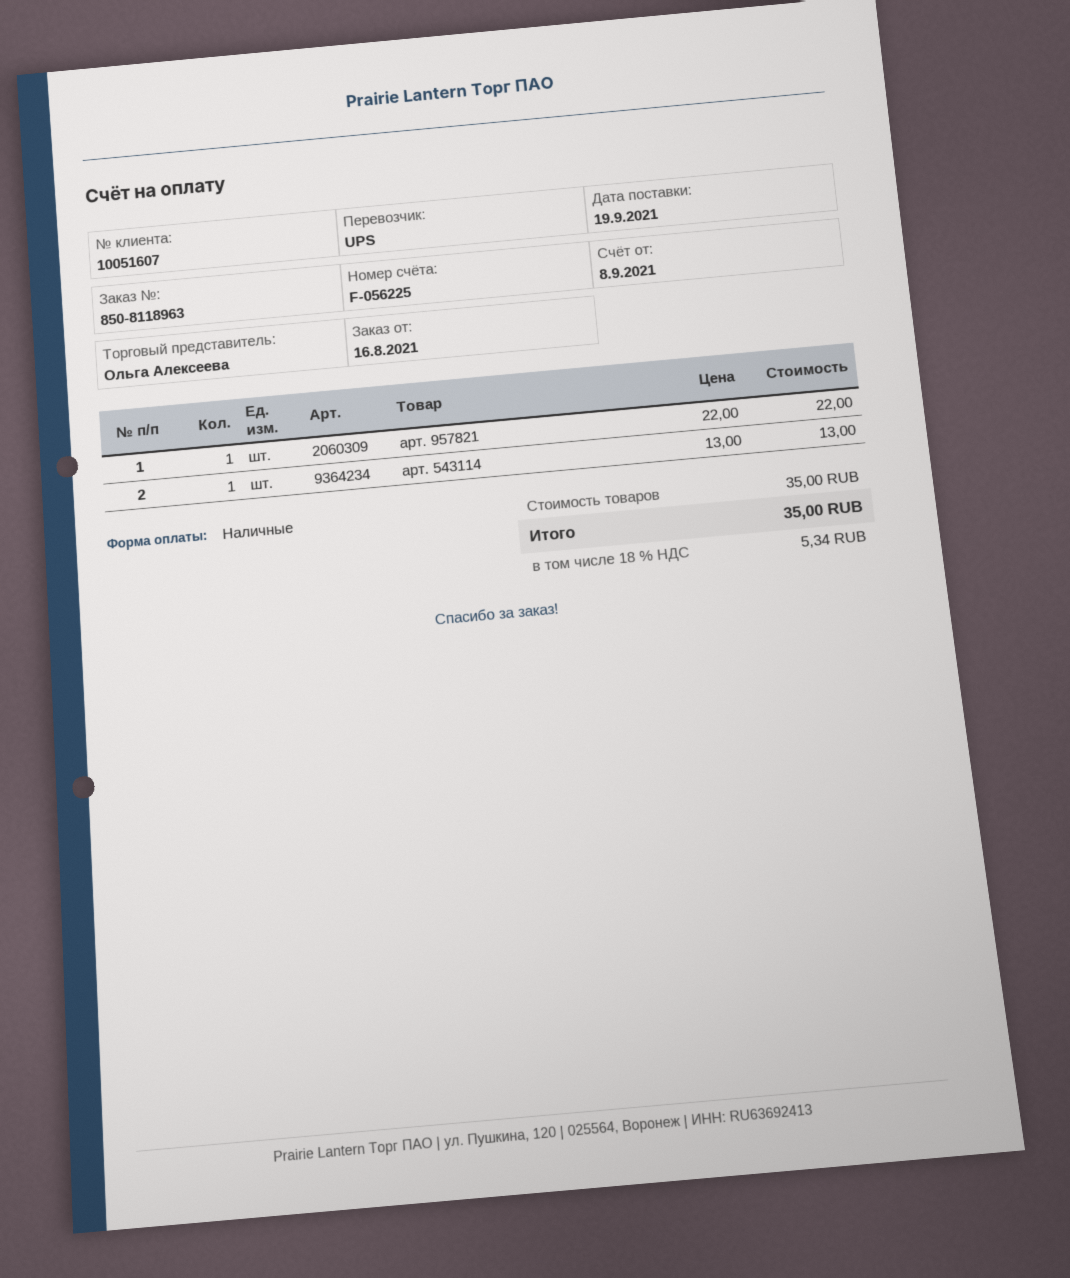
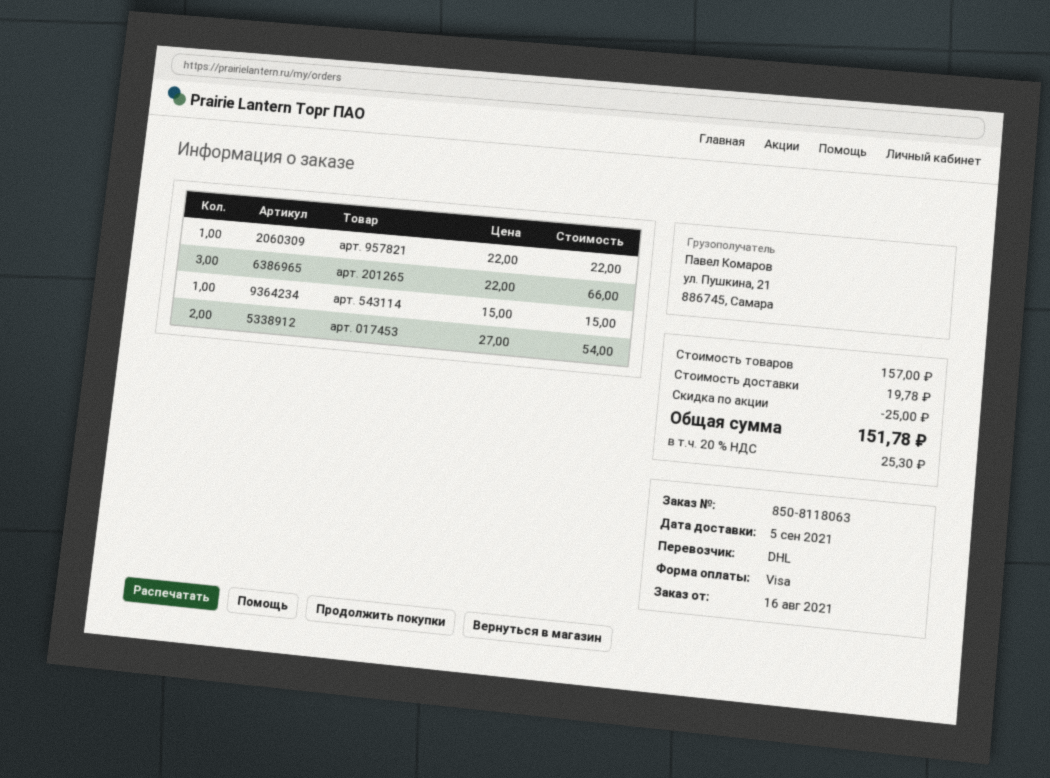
order number: 850-8118963 -> 850-8118063
delivery date: 2021-09-19 -> 2021-09-05
payment method: cash -> Visa
shipping method: UPS -> DHL
арт. 543114: 1 x 13.00 = 13.00 -> 1 x 15.00 = 15.00
арт. 201265: none -> 3 x 22.00 = 66.00
арт. 017453: none -> 2 x 27.00 = 54.00
subtotal: 35.00 -> 157.00
discount: none -> 25.00
shipping: none -> 19.78
tax: 18% = 5.34 -> 20% = 25.30
total: 35.00 -> 151.78

